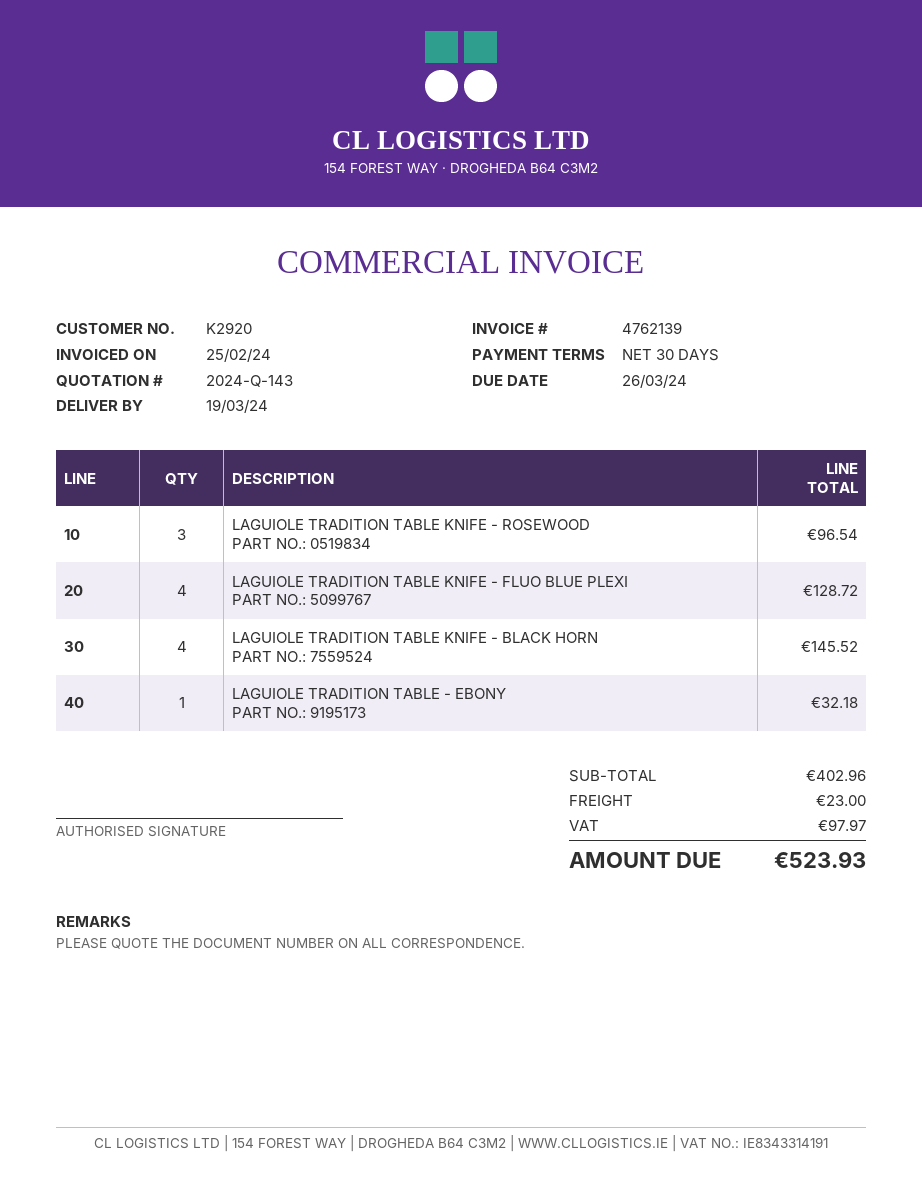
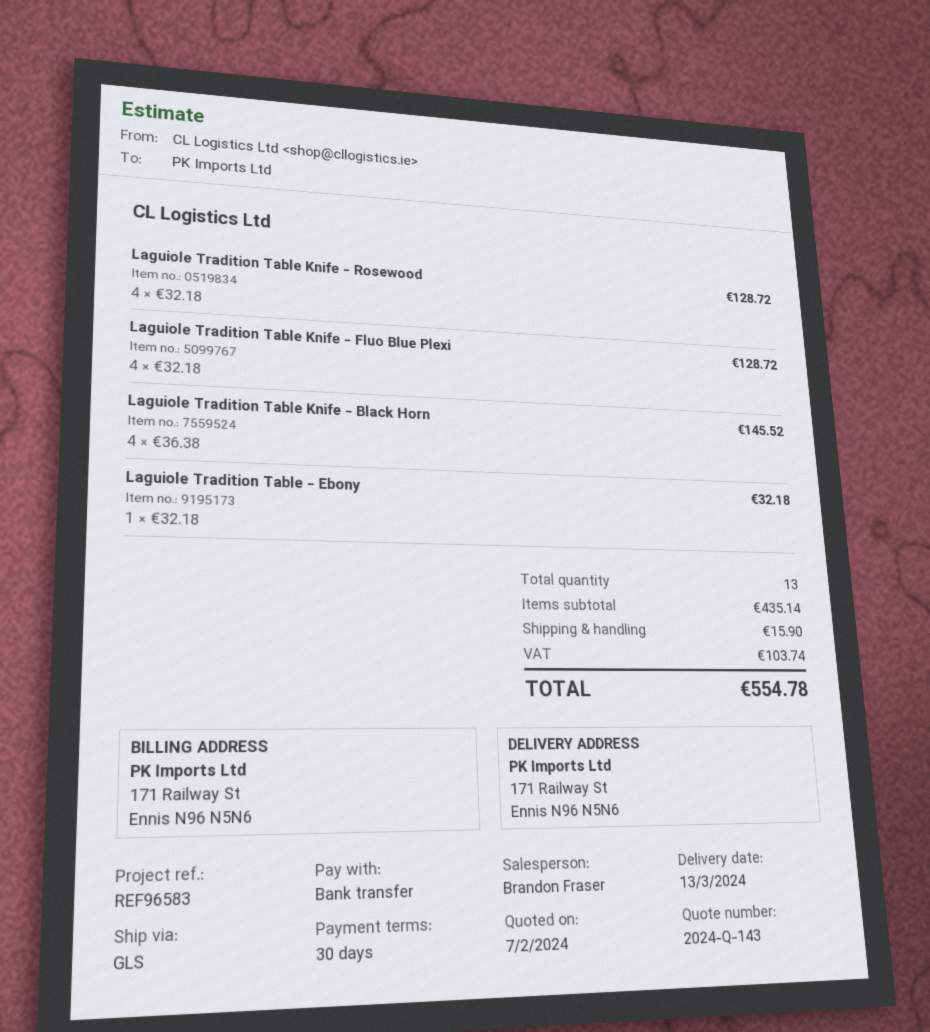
delivery date: 2024-03-19 -> 2024-03-13
LAGUIOLE TRADITION TABLE KNIFE - ROSEWOOD: 3 for 96.54 -> 4 for 128.72
subtotal: 402.96 -> 435.14
shipping: 23.00 -> 15.90
tax: 97.97 -> 103.74
total: 523.93 -> 554.78

